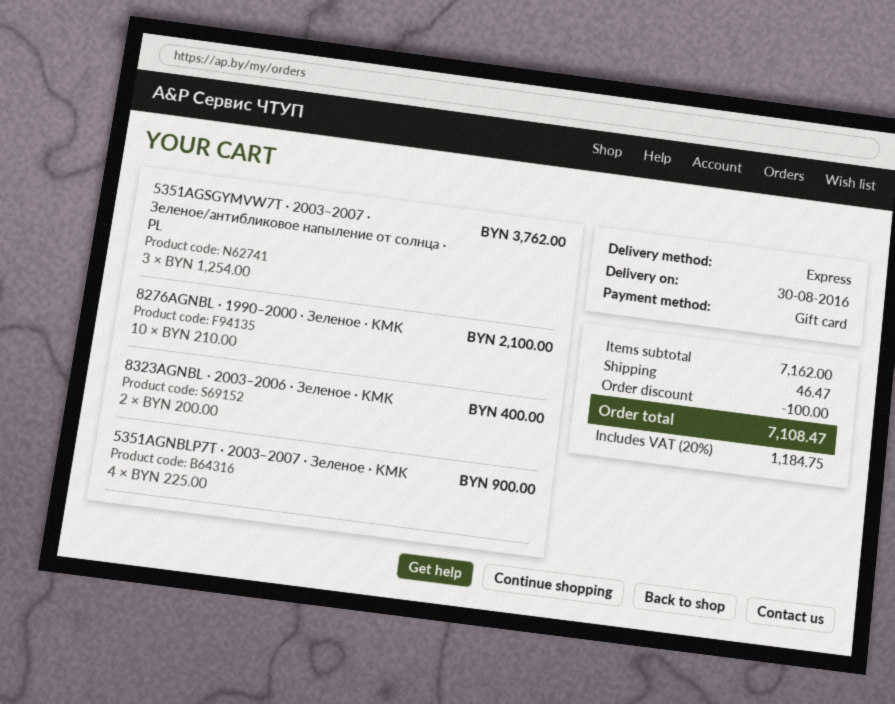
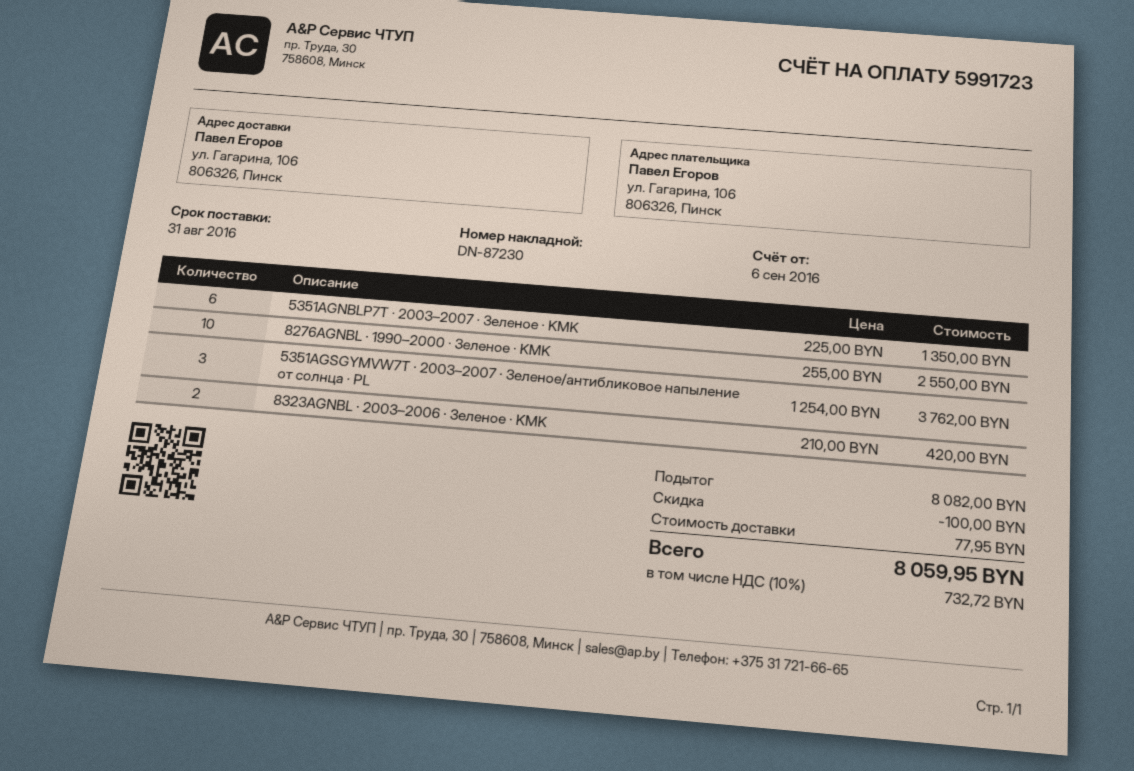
delivery date: 2016-08-30 -> 2016-08-31
8276AGNBL · 1990–2000 · Зеленое · KMK: 10 x 210.00 = 2100.00 -> 10 x 255.00 = 2550.00
8323AGNBL · 2003–2006 · Зеленое · KMK: 2 x 200.00 = 400.00 -> 2 x 210.00 = 420.00
5351AGNBLP7T · 2003–2007 · Зеленое · KMK: 4 x 225.00 = 900.00 -> 6 x 225.00 = 1350.00
subtotal: 7162.00 -> 8082.00
shipping: 46.47 -> 77.95
tax: 20% = 1184.75 -> 10% = 732.72
total: 7108.47 -> 8059.95

